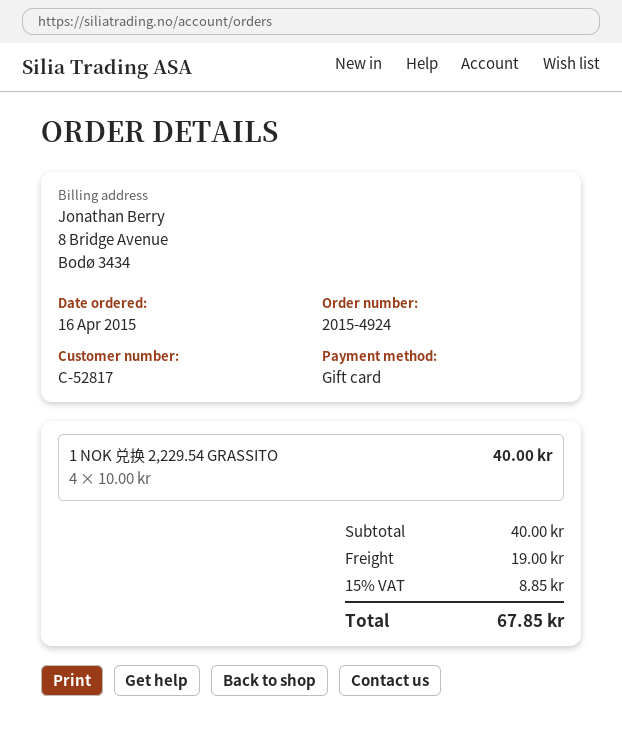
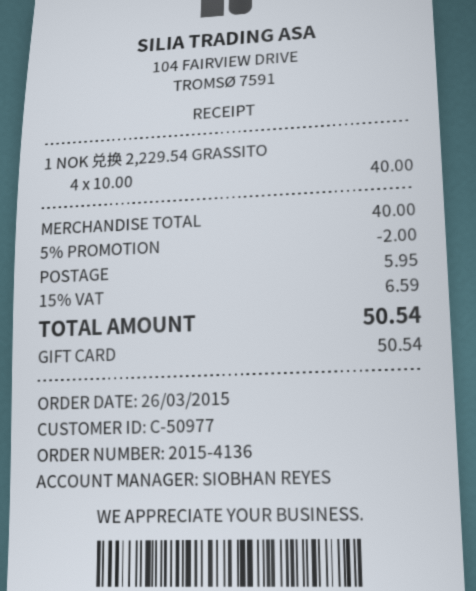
order number: 2015-4924 -> 2015-4136
order date: 2015-04-16 -> 2015-03-26
customer number: C-52817 -> C-50977
discount: none -> 5% = 2.00
shipping: 19.00 -> 5.95
tax: 15% = 8.85 -> 15% = 6.59
total: 67.85 -> 50.54

